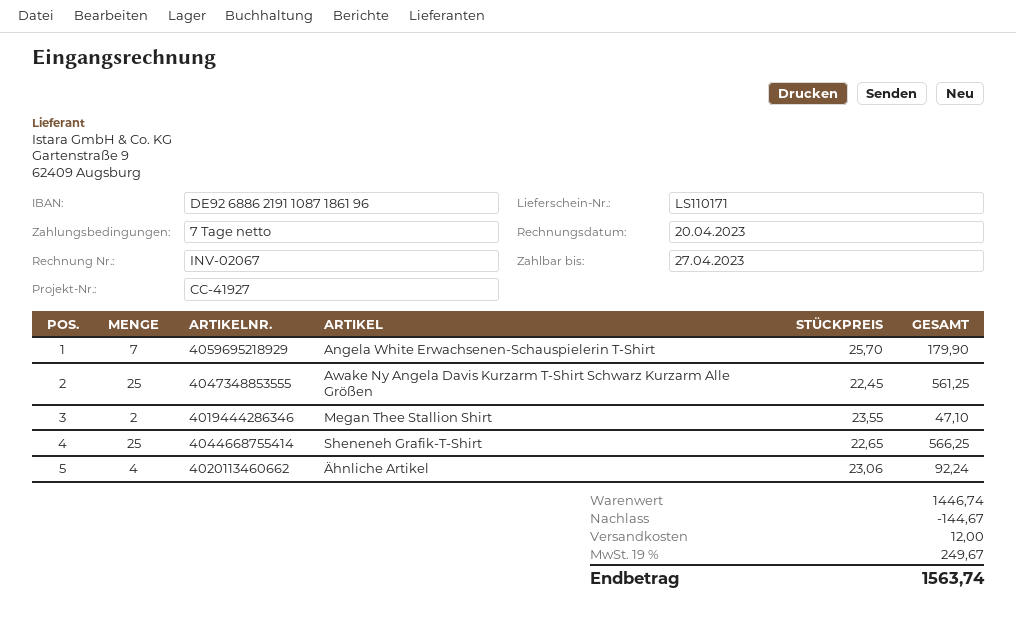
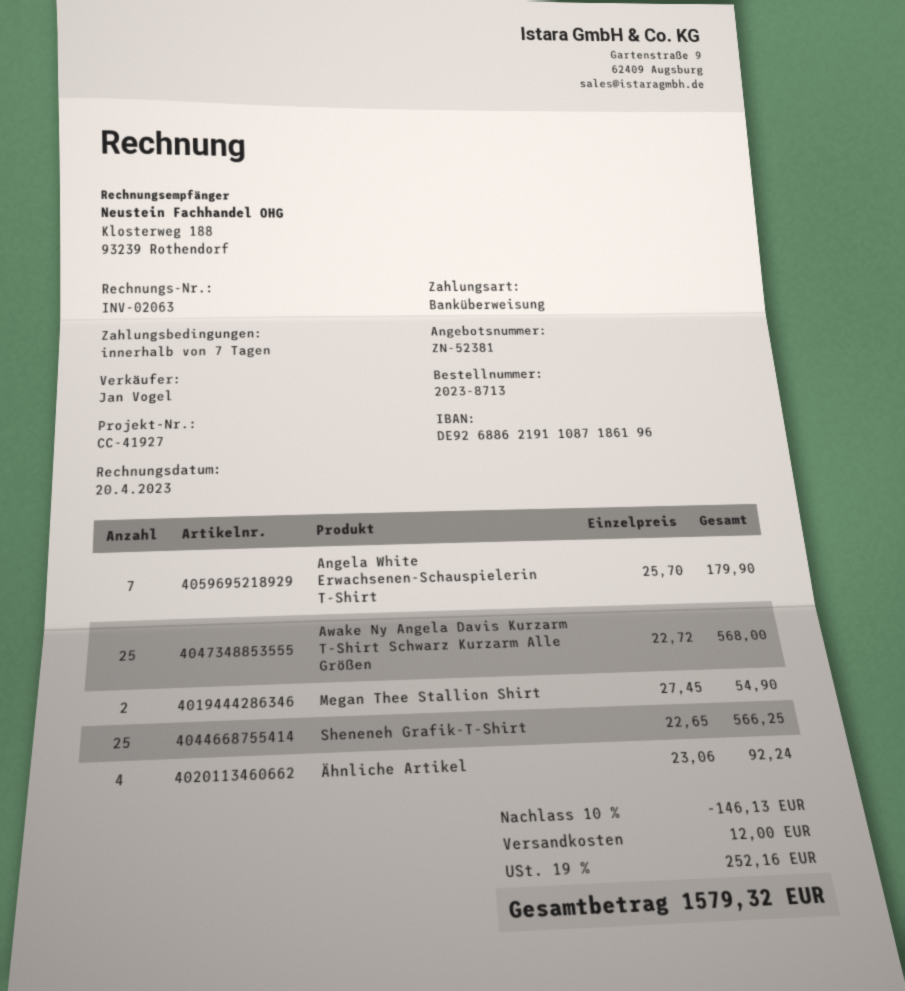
invoice number: INV-02067 -> INV-02063
Awake Ny Angela Davis Kurzarm T-Shirt Schwarz Kurzarm Alle Größen: 25 x 22.45 = 561.25 -> 25 x 22.72 = 568.00
Megan Thee Stallion Shirt: 2 x 23.55 = 47.10 -> 2 x 27.45 = 54.90
discount: 144.67 -> 146.13
tax: 19% = 249.67 -> 19% = 252.16
total: 1563.74 -> 1579.32

